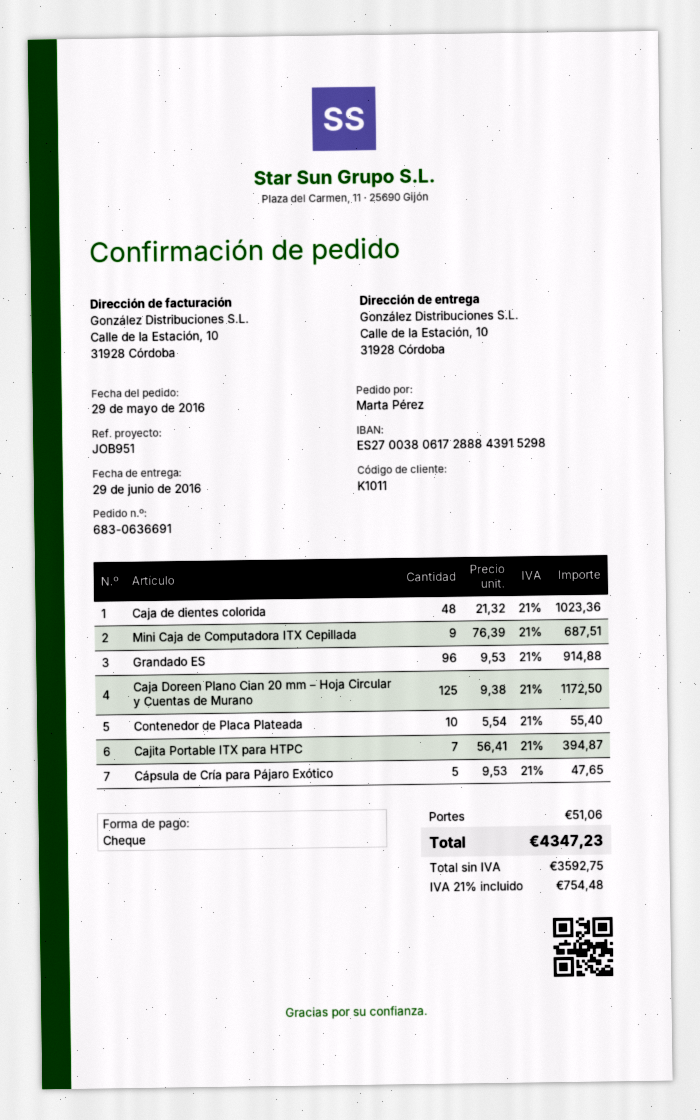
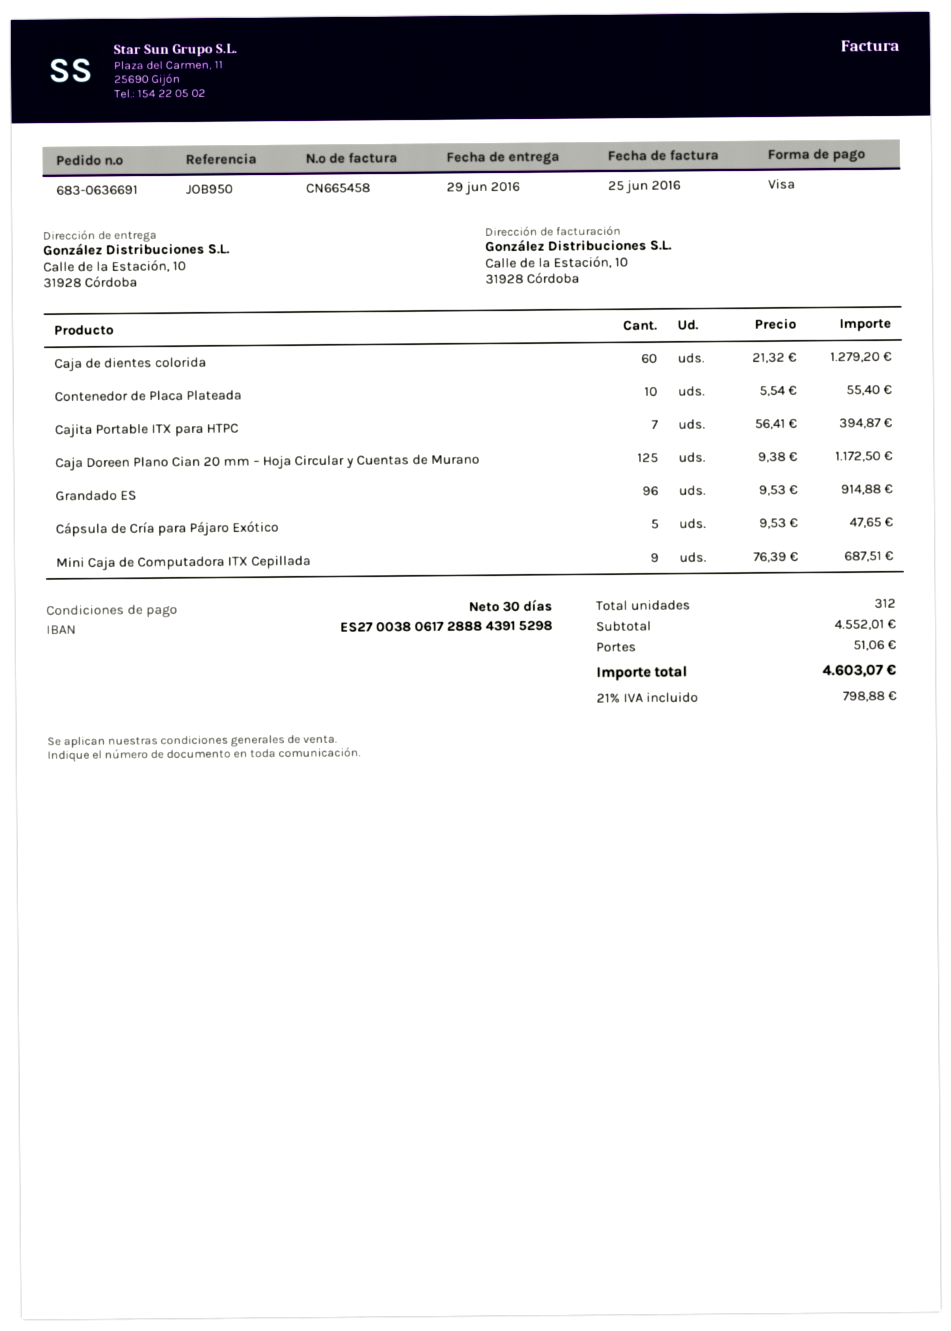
reference: JOB951 -> JOB950
payment method: cheque -> Visa
Caja de dientes colorida: 48 x 21.32 = 1023.36 -> 60 x 21.32 = 1279.20
tax: 21% = 754.48 -> 21% = 798.88
total: 4347.23 -> 4603.07

